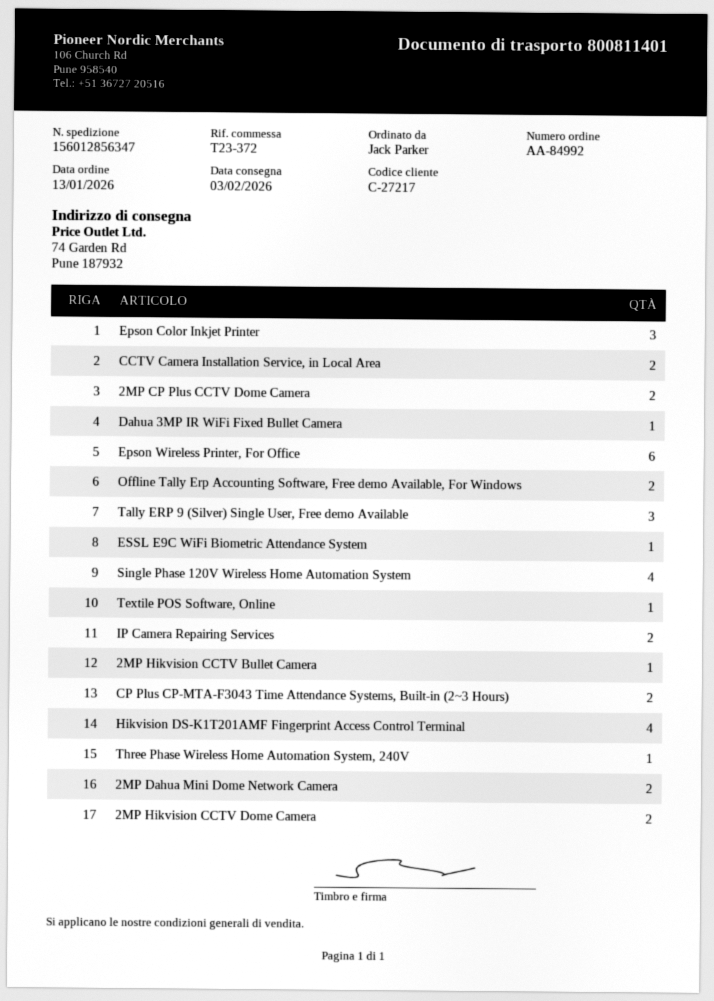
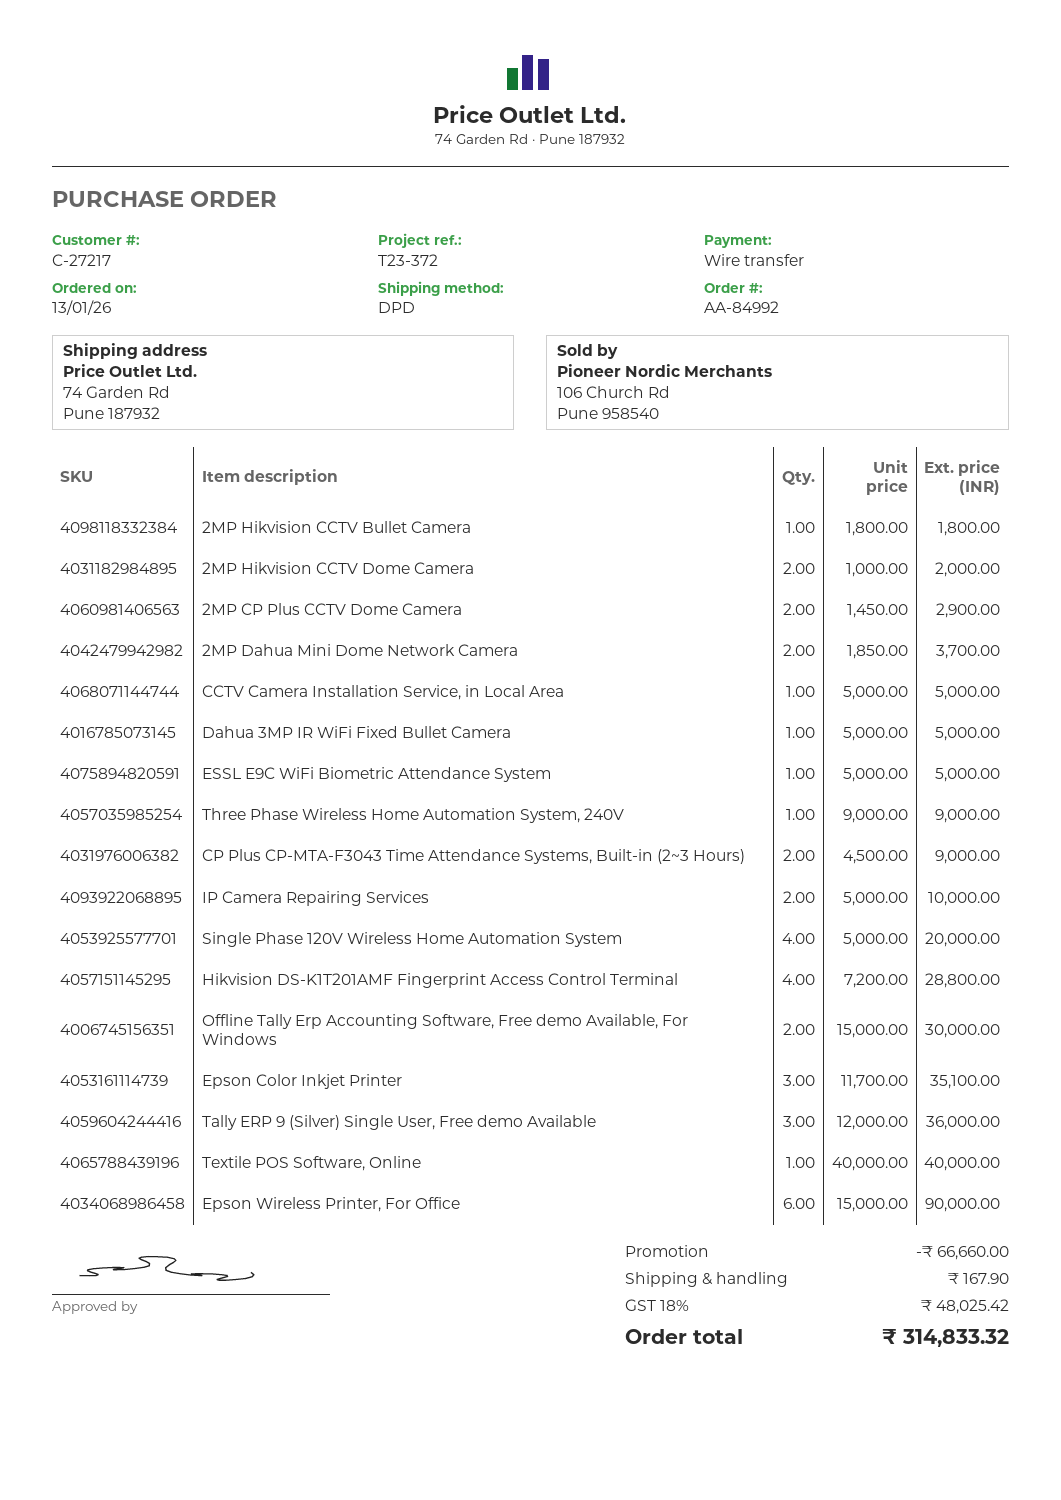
CCTV Camera Installation Service, in Local Area: 2 -> 1

